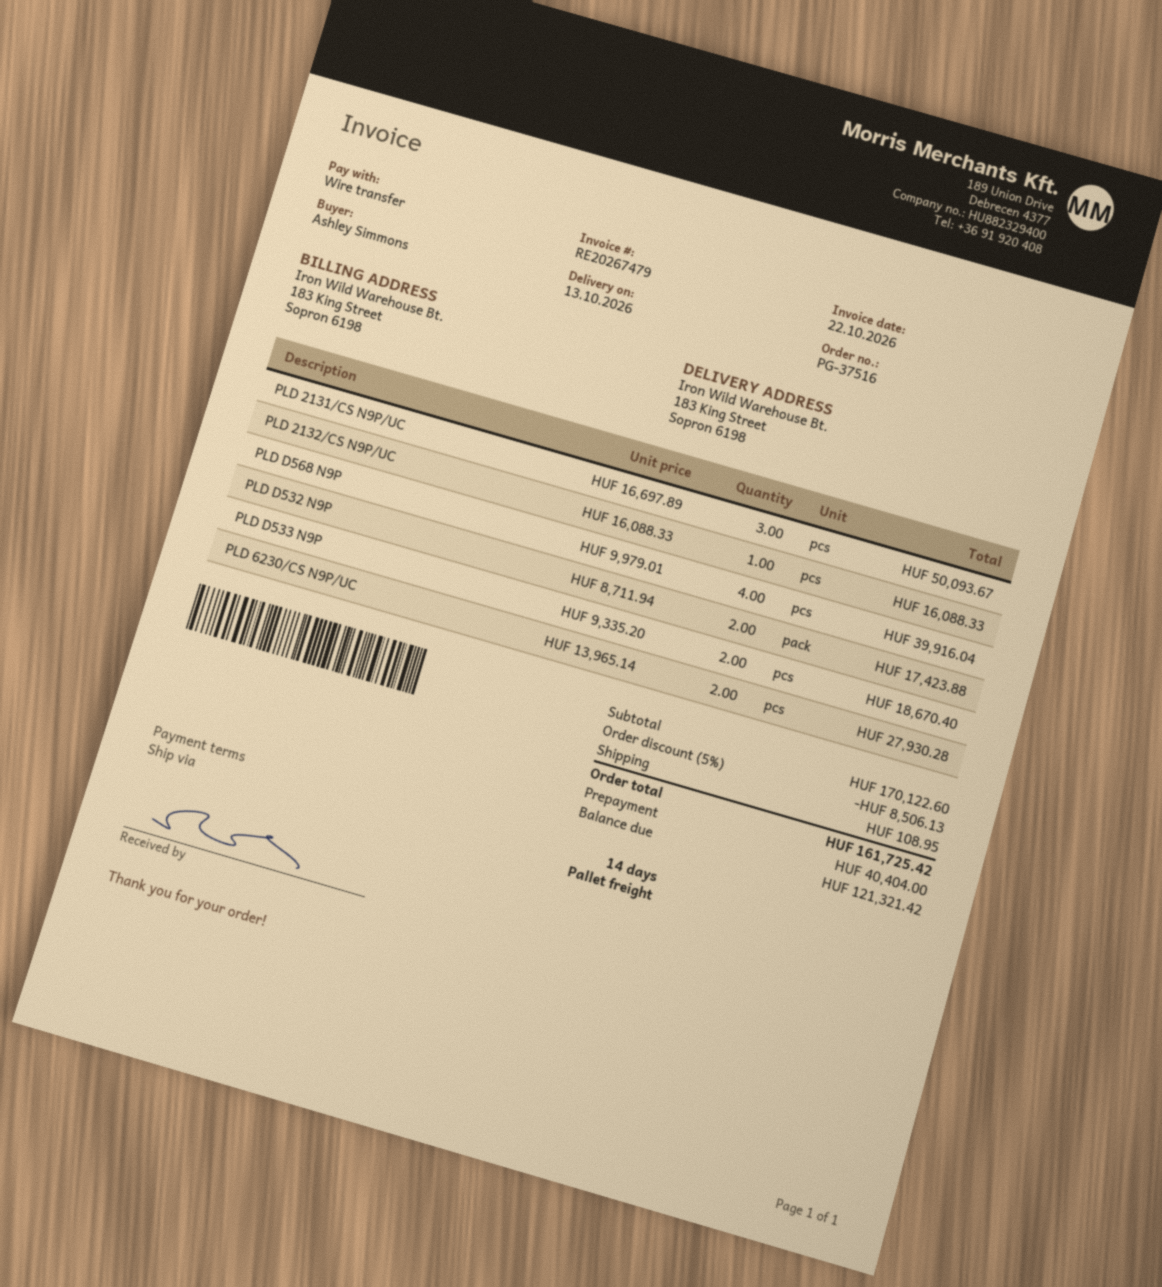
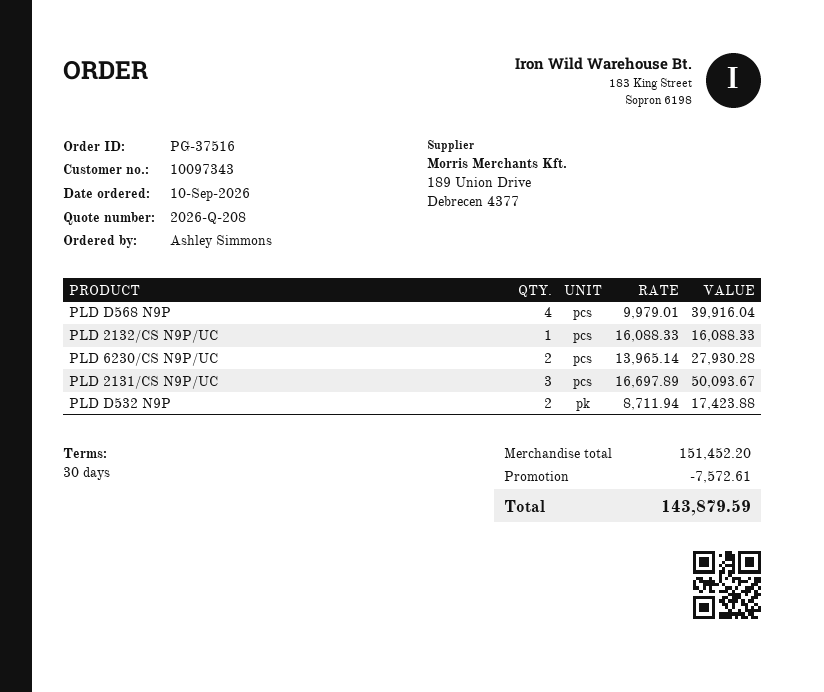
payment terms: 14 days -> 30 days
PLD D533 N9P: 2 x 9335.20 = 18670.40 -> none
subtotal: 170122.60 -> 151452.20
discount: 8506.13 -> 7572.61
shipping: 108.95 -> none
total: 161725.42 -> 143879.59

